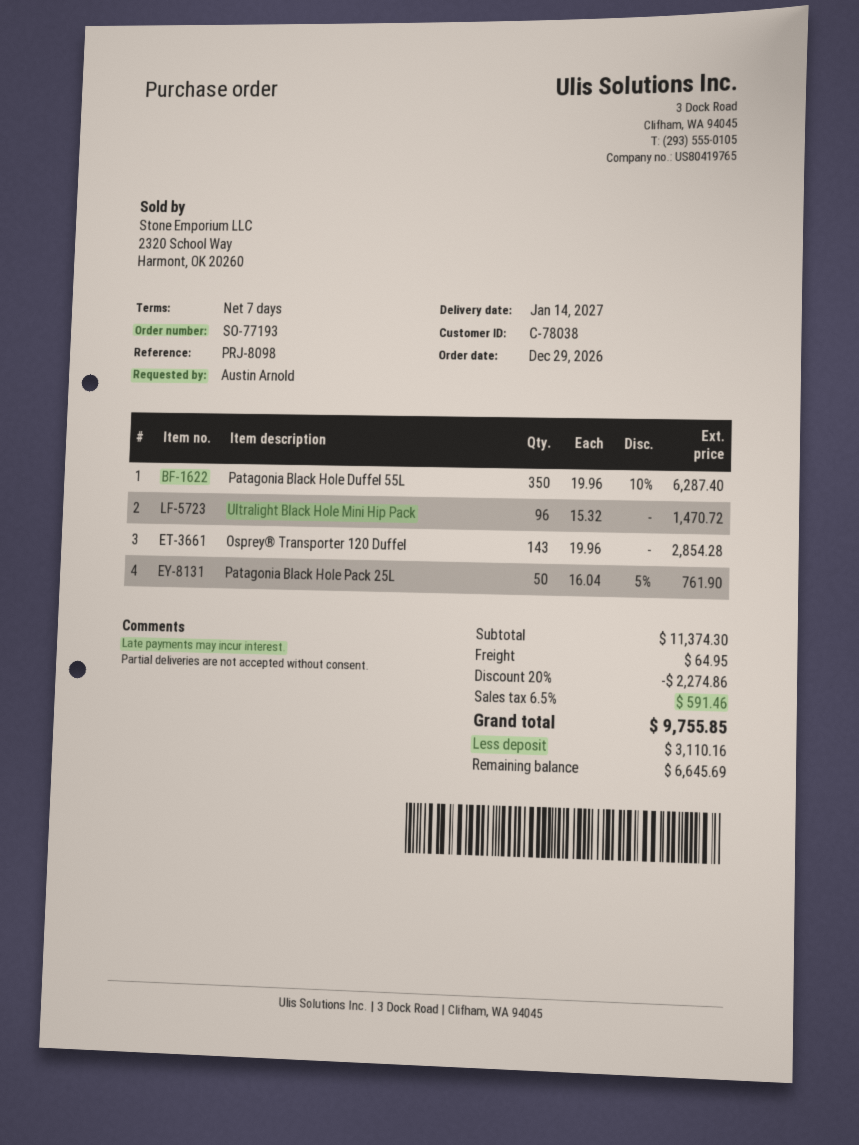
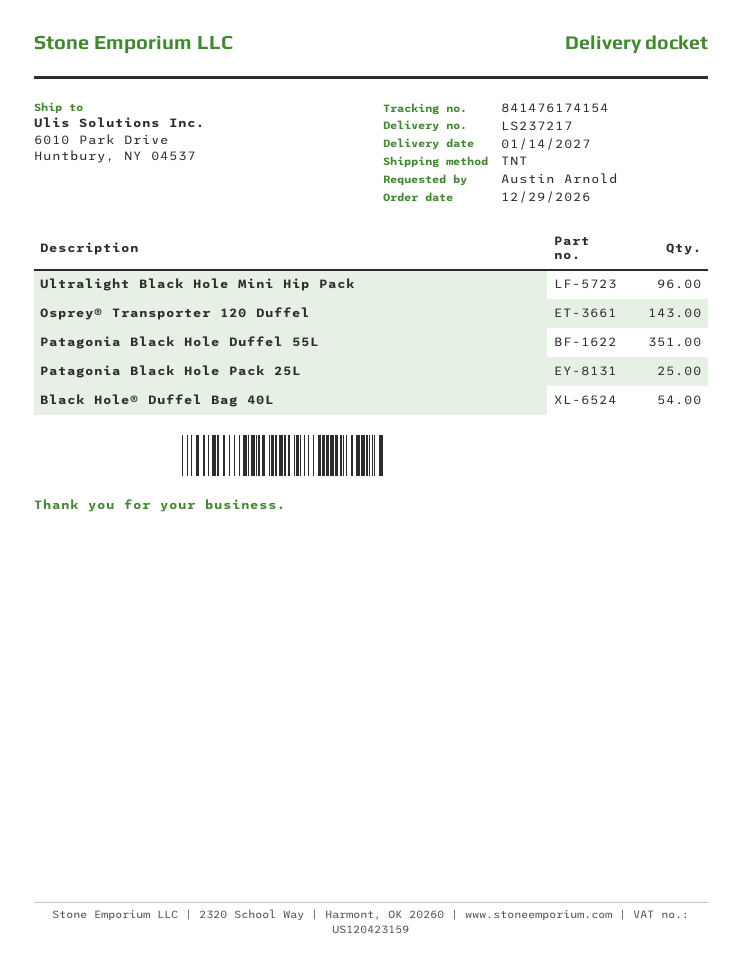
Patagonia Black Hole Duffel 55L: 350 -> 351
Patagonia Black Hole Pack 25L: 50 -> 25
Black Hole® Duffel Bag 40L: none -> 54

